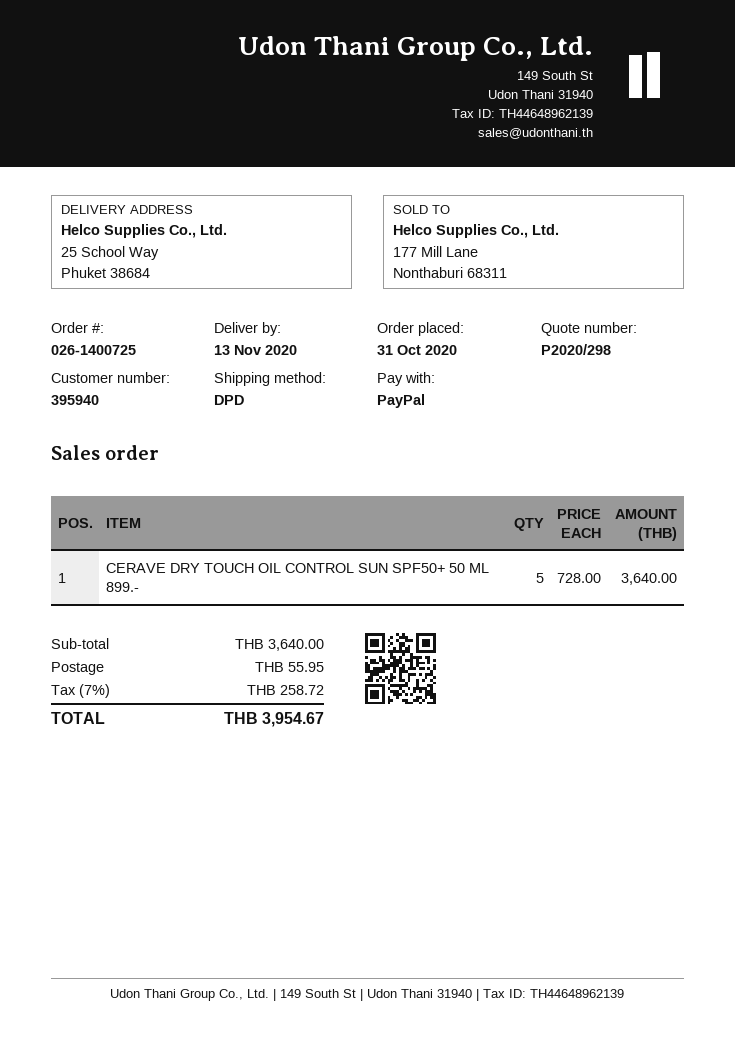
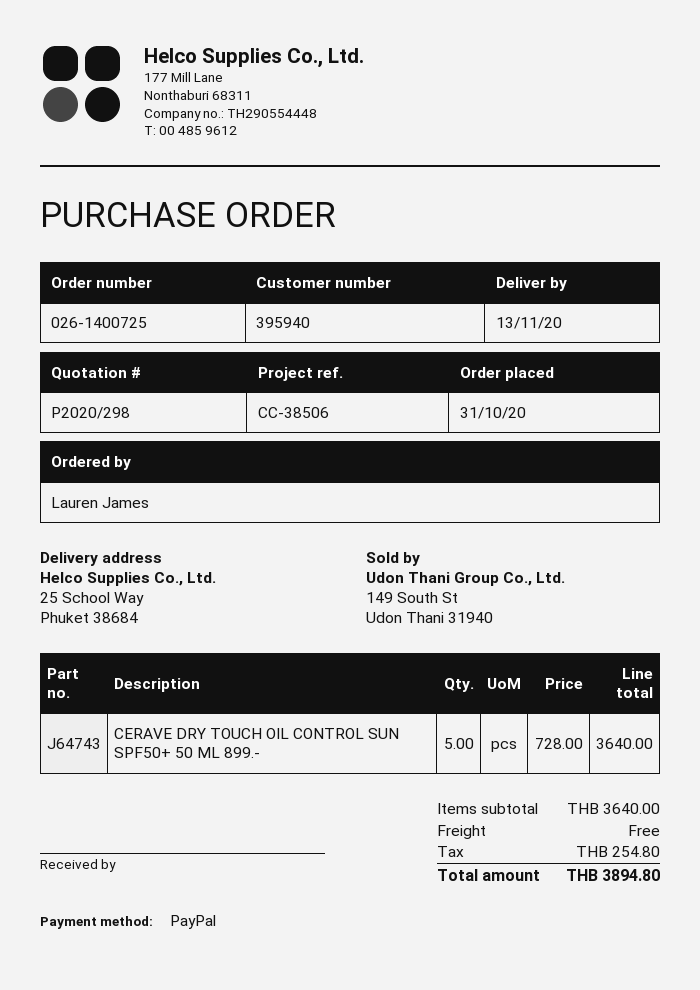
shipping: 55.95 -> 0.00
tax: 258.72 -> 254.80
total: 3954.67 -> 3894.80

